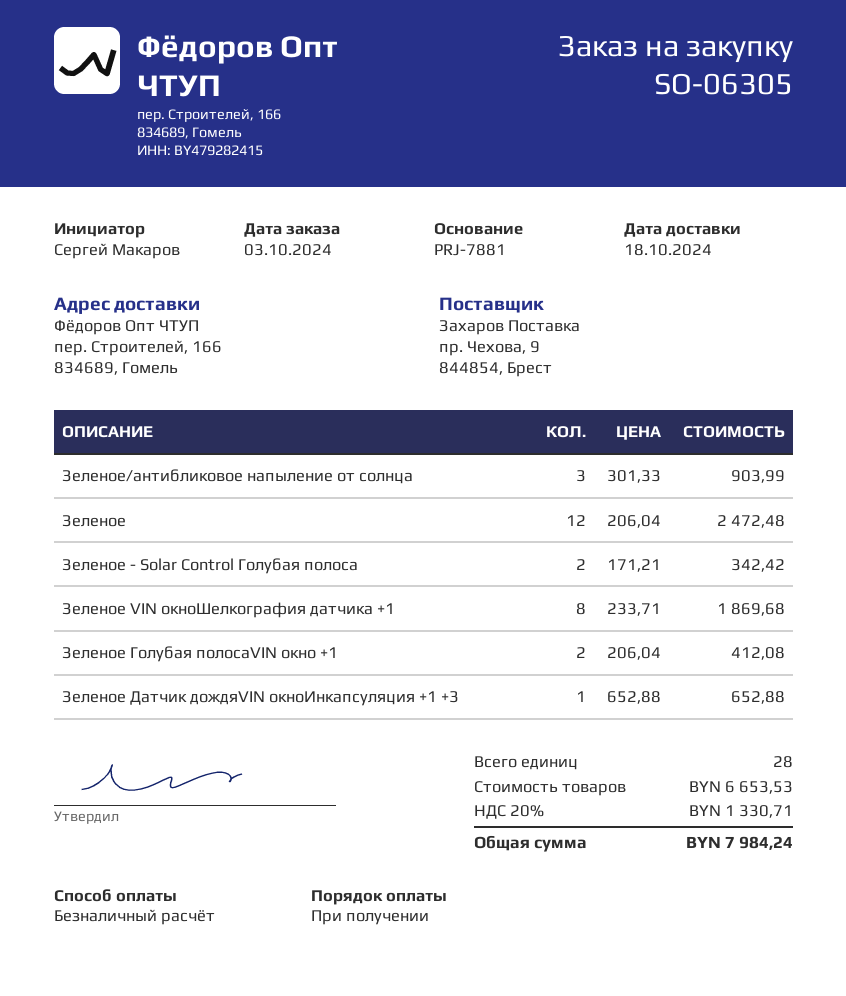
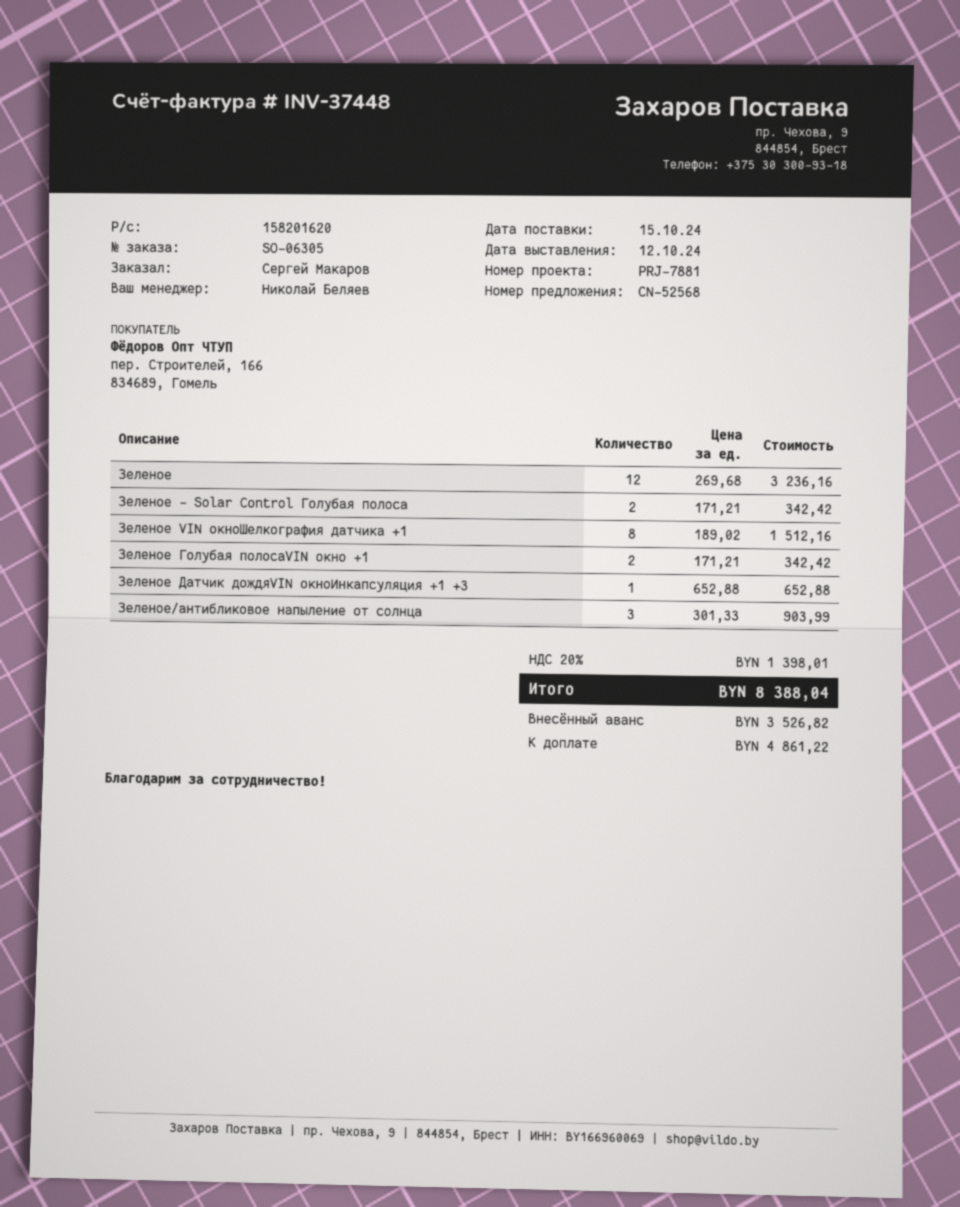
delivery date: 2024-10-18 -> 2024-10-15
Зеленое: 12 x 206.04 = 2472.48 -> 12 x 269.68 = 3236.16
Зеленое VIN окноШелкография датчика +1: 8 x 233.71 = 1869.68 -> 8 x 189.02 = 1512.16
Зеленое Голубая полосаVIN окно +1: 2 x 206.04 = 412.08 -> 2 x 171.21 = 342.42
tax: 20% = 1330.71 -> 20% = 1398.01
total: 7984.24 -> 8388.04

